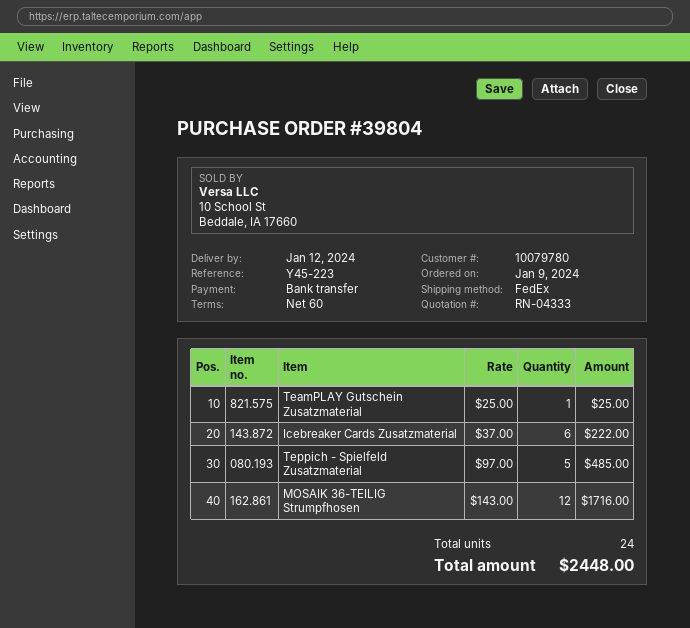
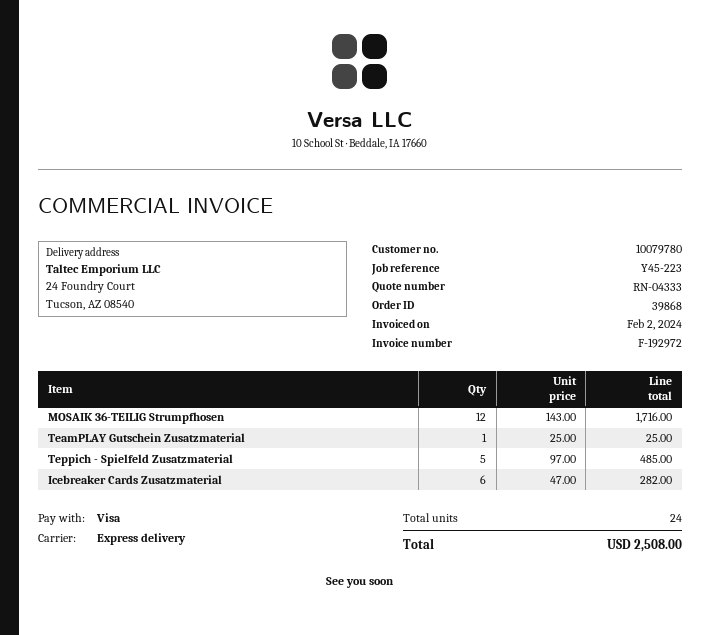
order number: 39804 -> 39868
payment method: bank transfer -> Visa
shipping method: FedEx -> express
Icebreaker Cards Zusatzmaterial: 6 x 37.00 = 222.00 -> 6 x 47.00 = 282.00
total: 2448.00 -> 2508.00

